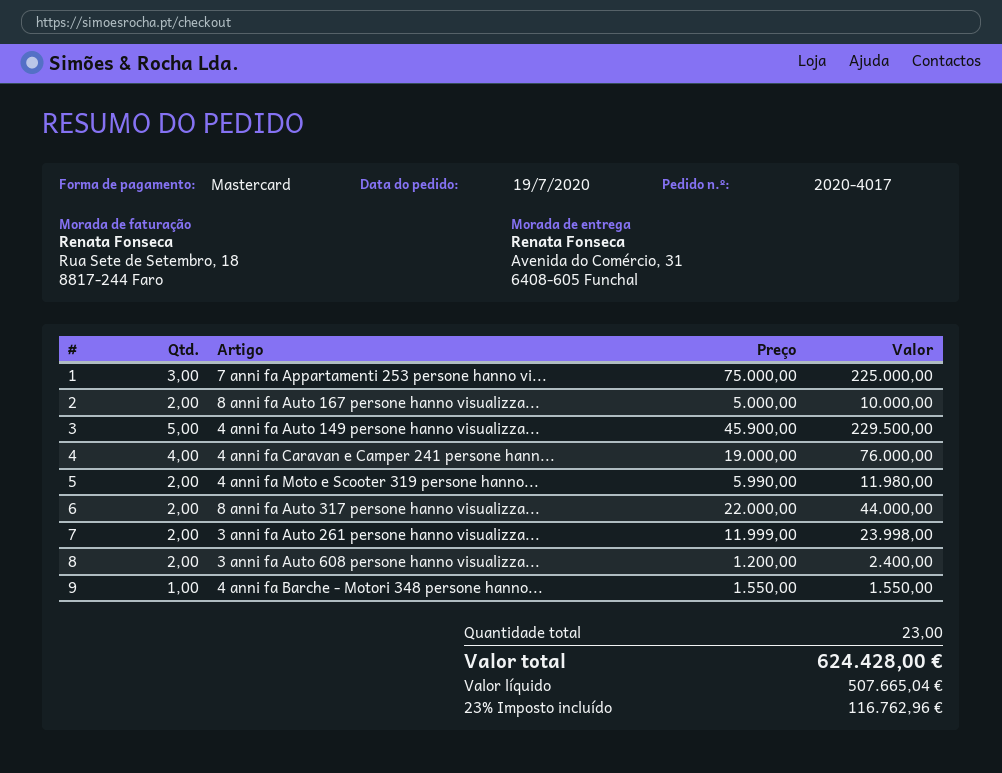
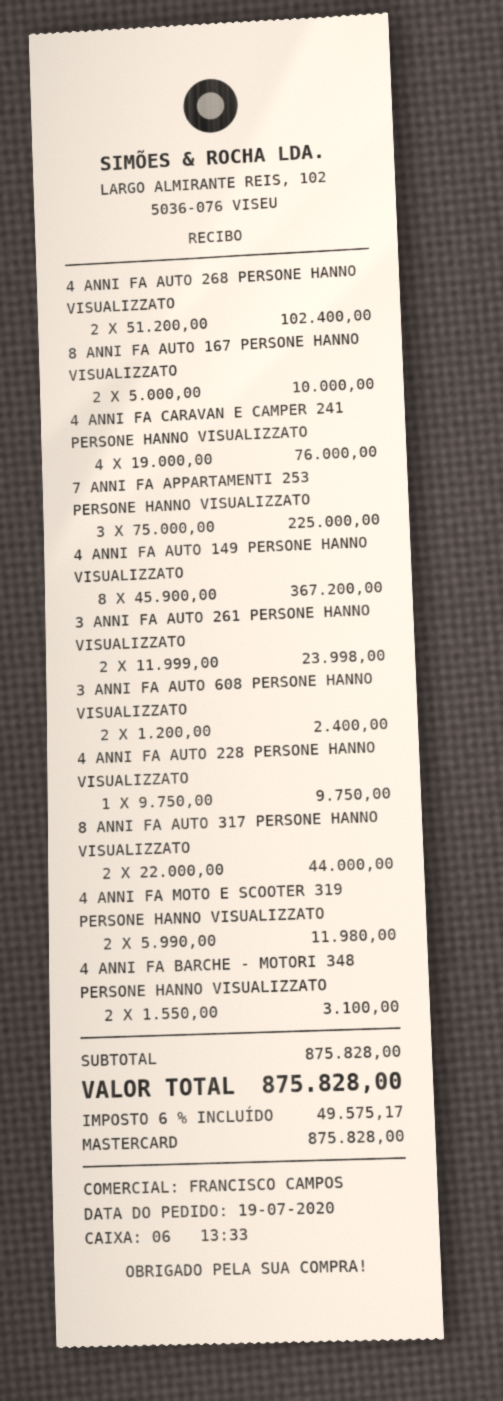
4 anni fa Auto 149 persone hanno visualizza...: 5 x 45900.00 = 229500.00 -> 8 x 45900.00 = 367200.00
4 anni fa Barche - Motori 348 persone hanno...: 1 x 1550.00 = 1550.00 -> 2 x 1550.00 = 3100.00
4 ANNI FA AUTO 268 PERSONE HANNO VISUALIZZATO: none -> 2 x 51200.00 = 102400.00
4 ANNI FA AUTO 228 PERSONE HANNO VISUALIZZATO: none -> 1 x 9750.00 = 9750.00
tax: 23% = 116762.96 -> 6% = 49575.17
total: 624428.00 -> 875828.00

